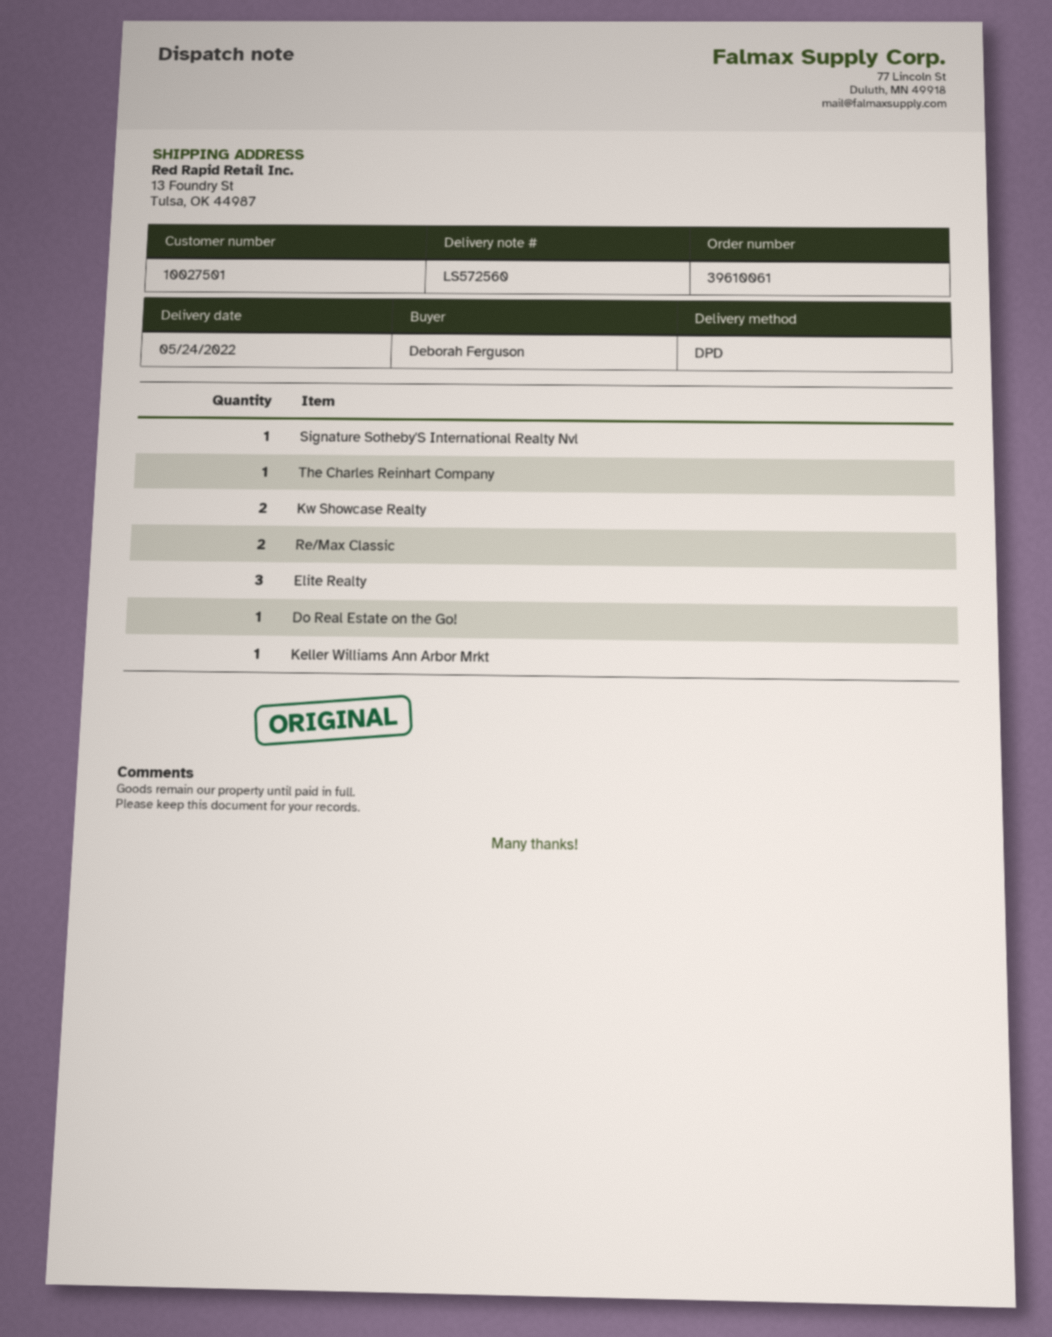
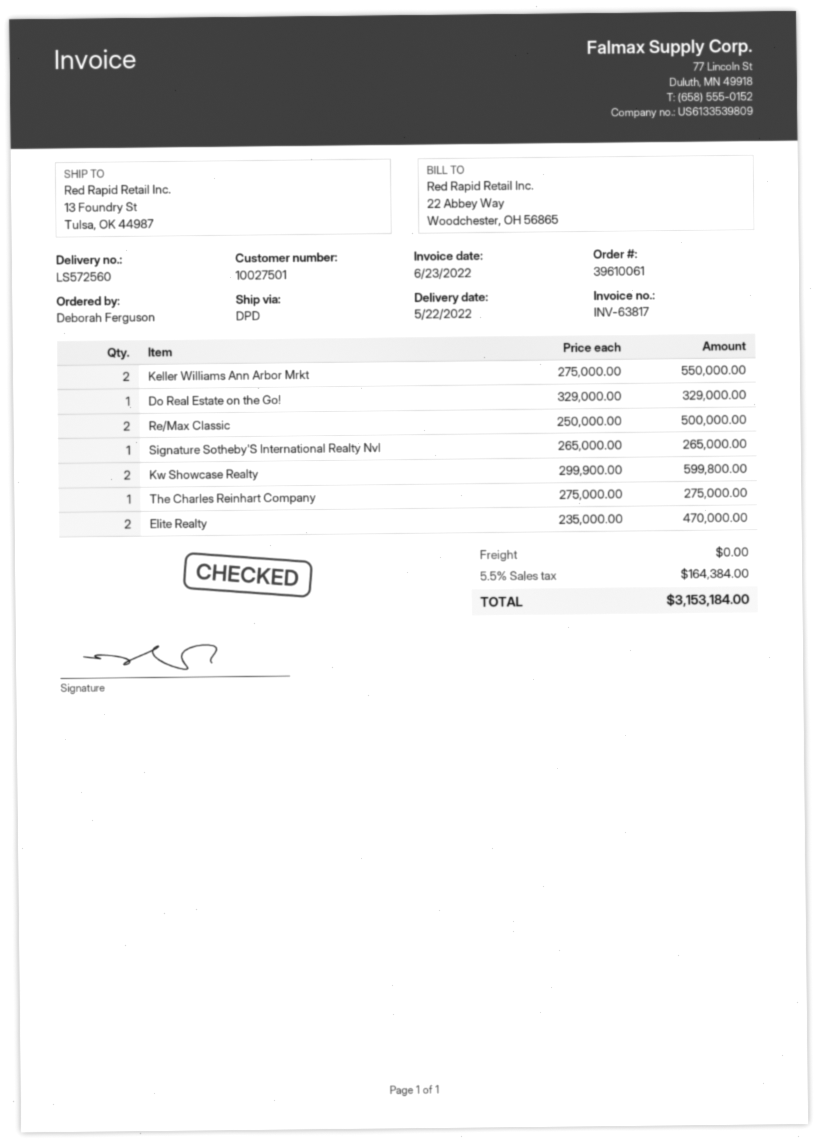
delivery date: 2022-05-24 -> 2022-05-22
Elite Realty: 3 -> 2
Keller Williams Ann Arbor Mrkt: 1 -> 2

